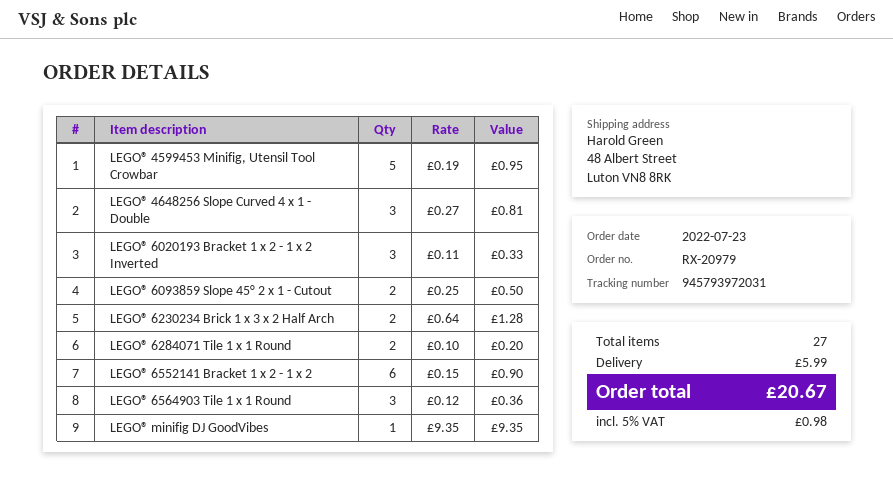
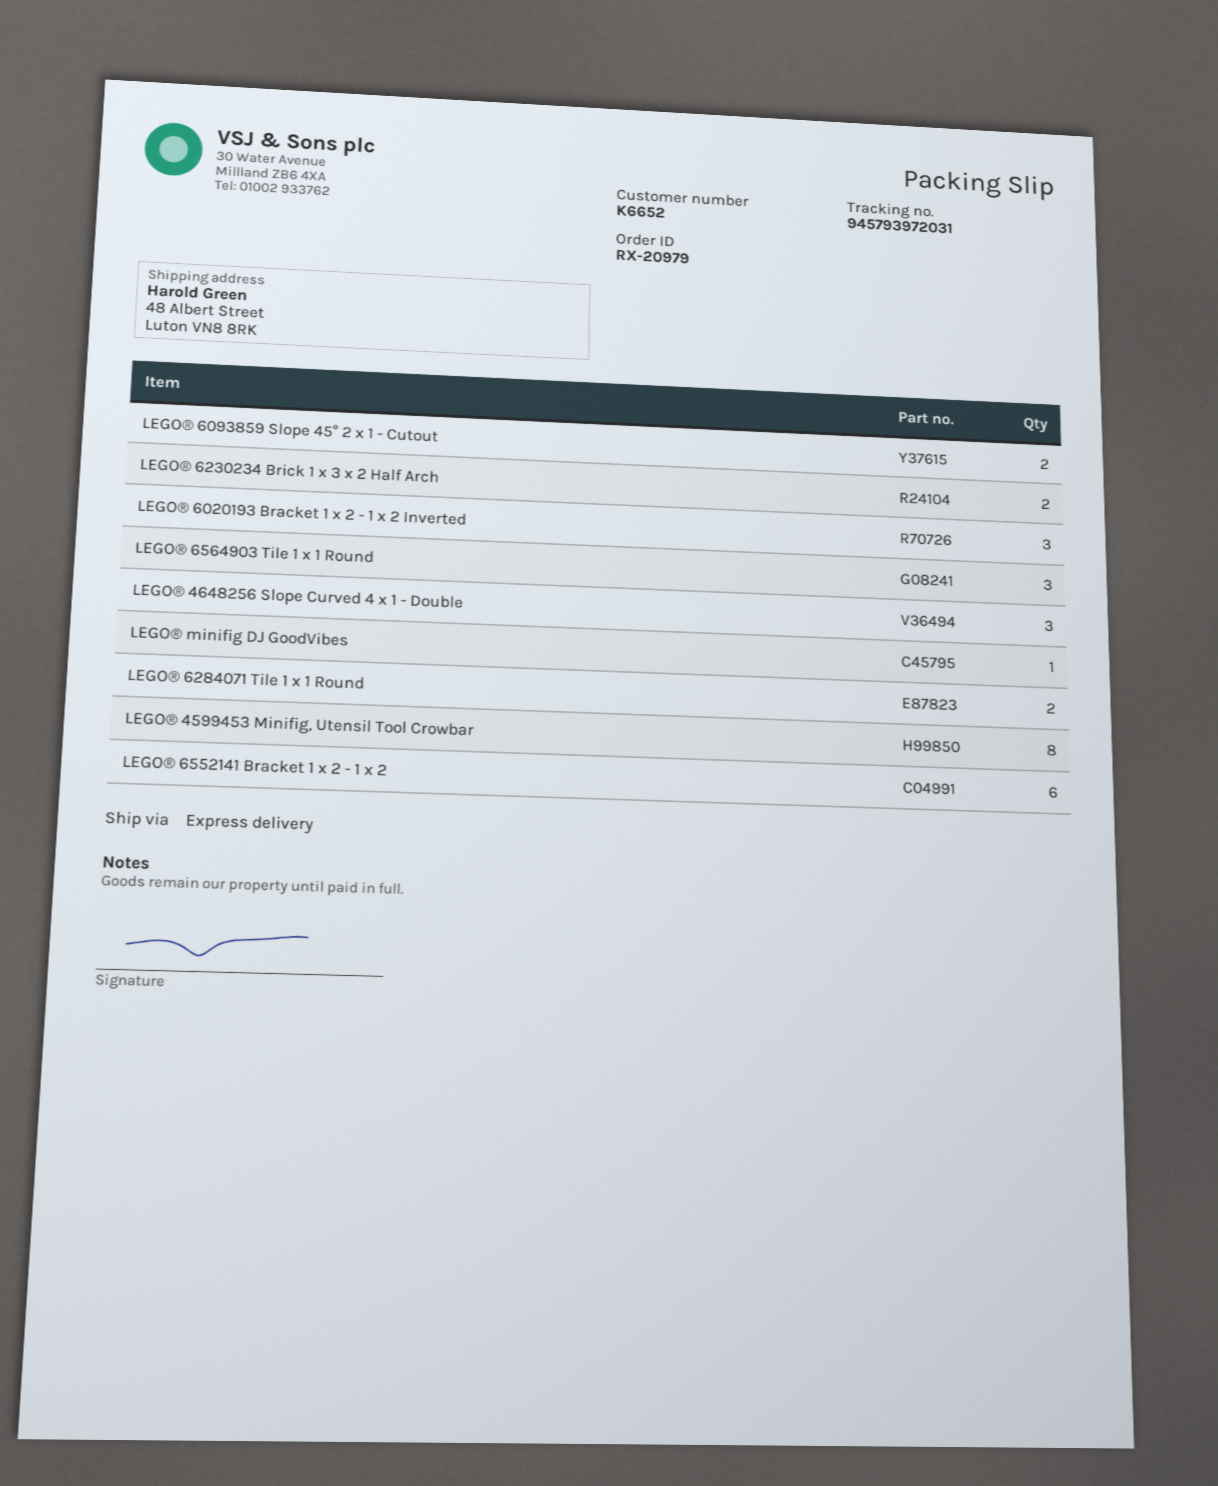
LEGO® 4599453 Minifig, Utensil Tool Crowbar: 5 -> 8

